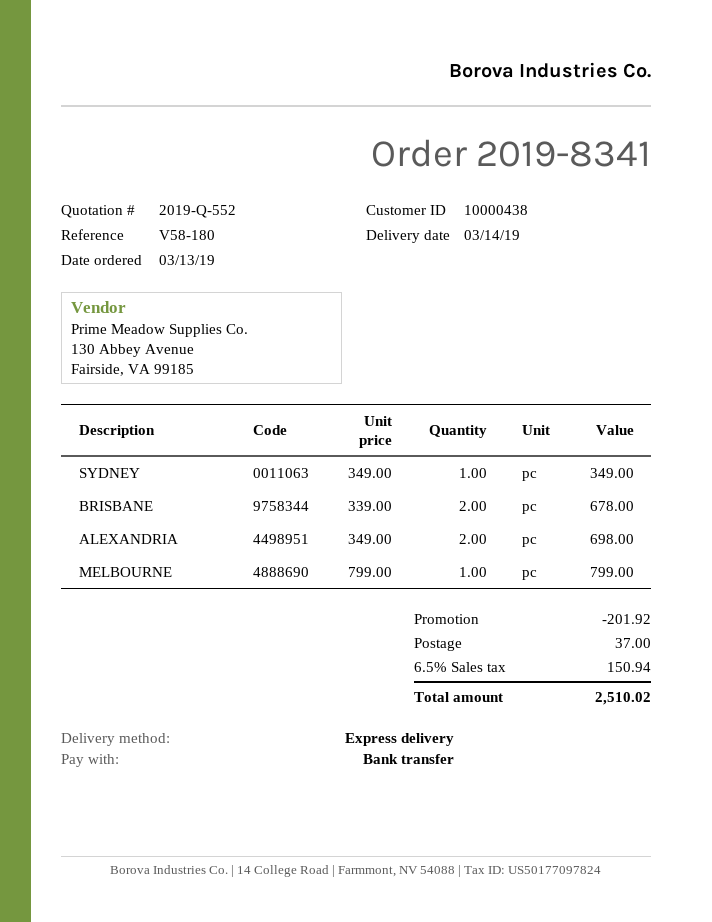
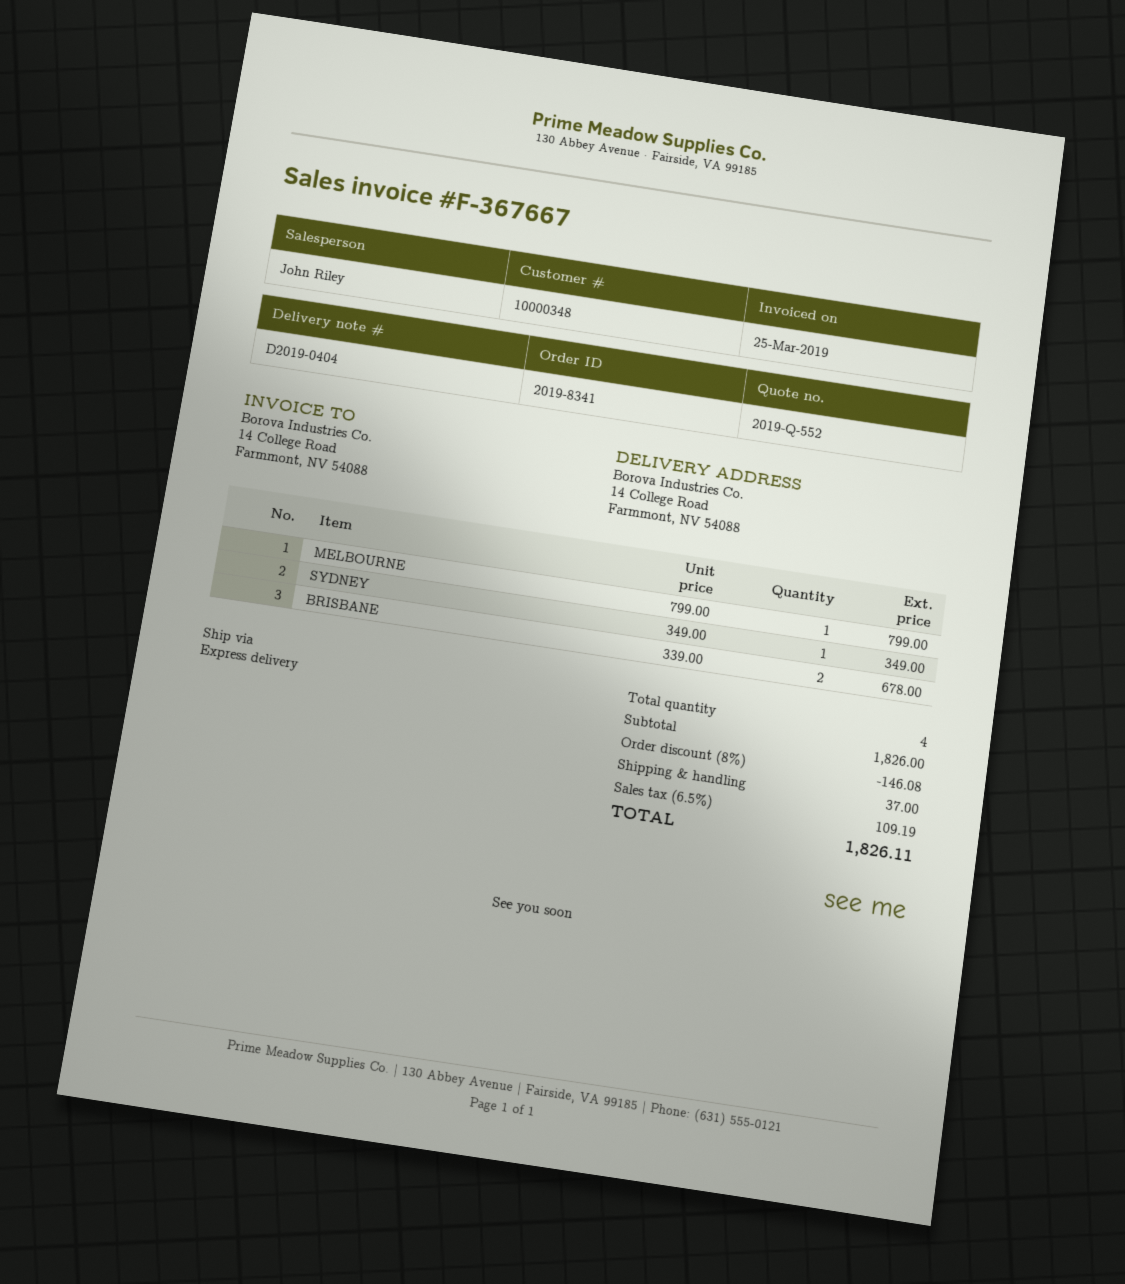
customer number: 10000438 -> 10000348
ALEXANDRIA: 2 x 349.00 = 698.00 -> none
discount: 201.92 -> 146.08
tax: 6.5% = 150.94 -> 6.5% = 109.19
total: 2510.02 -> 1826.11

